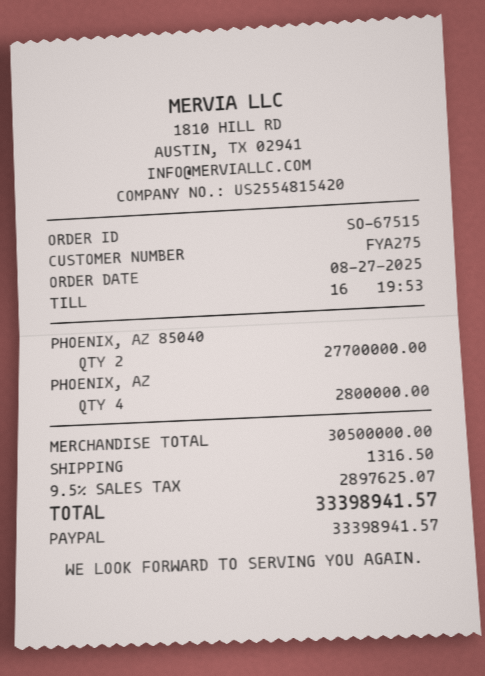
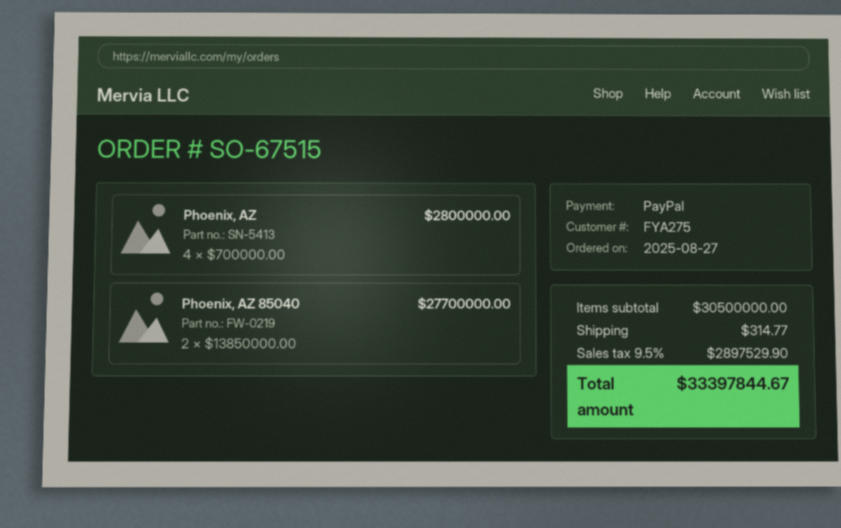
shipping: 1316.50 -> 314.77
tax: 9.5% = 2897625.07 -> 9.5% = 2897529.90
total: 33398941.57 -> 33397844.67

